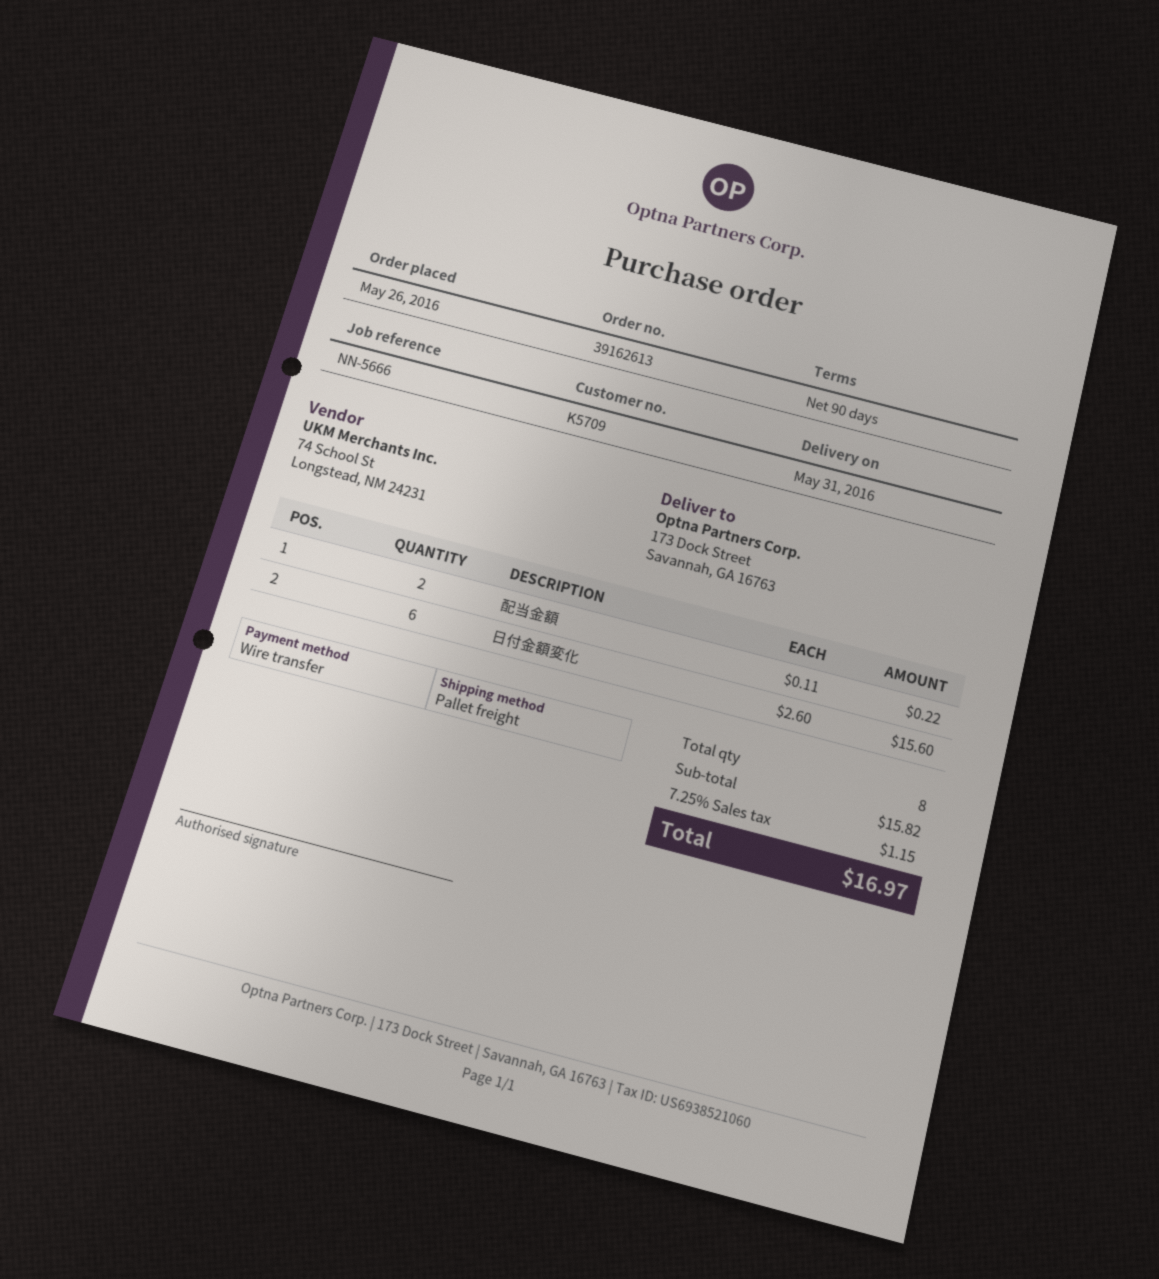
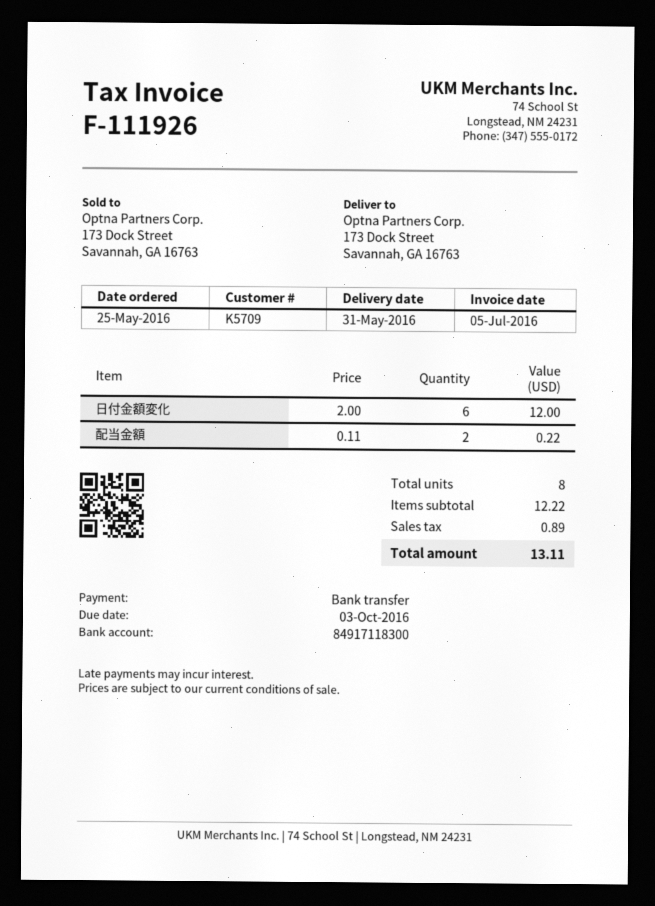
order date: 2016-05-26 -> 2016-05-25
日付金額変化: 6 x 2.60 = 15.60 -> 6 x 2.00 = 12.00
subtotal: 15.82 -> 12.22
tax: 1.15 -> 0.89
total: 16.97 -> 13.11

